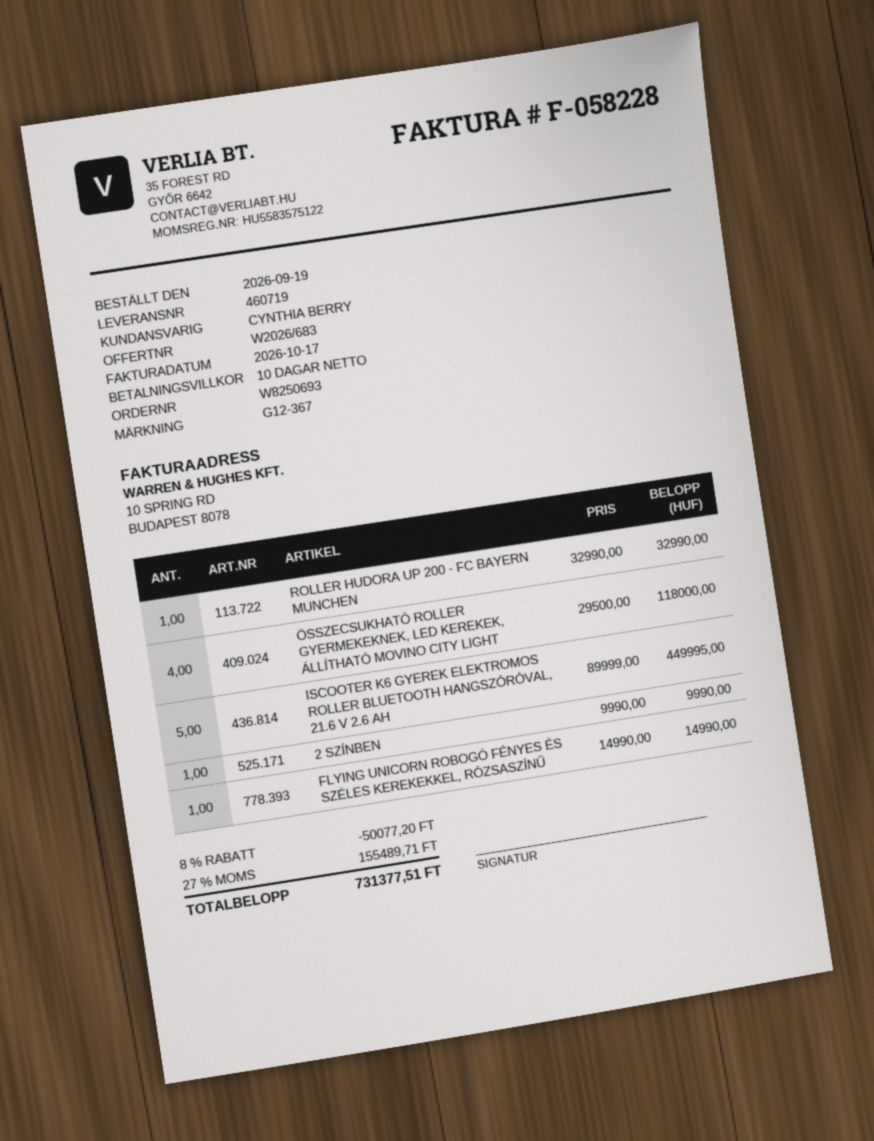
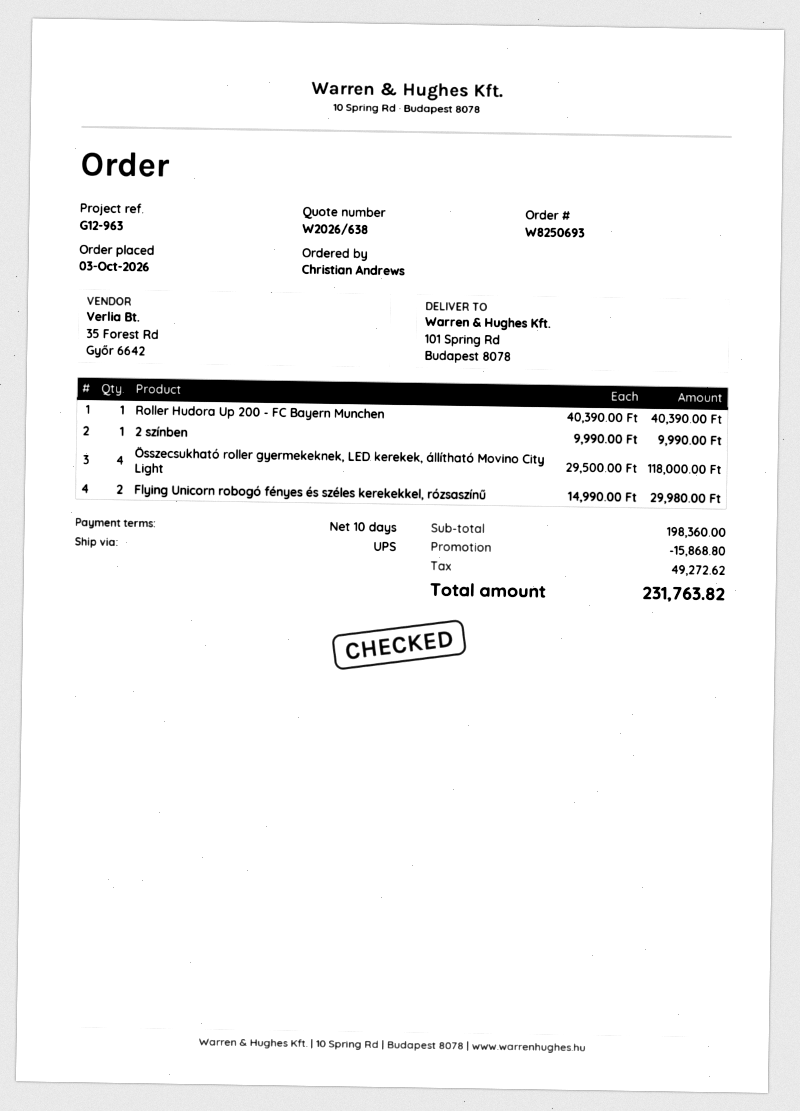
quote number: W2026/683 -> W2026/638
order date: 2026-09-19 -> 2026-10-03
reference: G12-367 -> G12-963
ROLLER HUDORA UP 200 - FC BAYERN MUNCHEN: 1 x 32990.00 = 32990.00 -> 1 x 40390.00 = 40390.00
ISCOOTER K6 GYEREK ELEKTROMOS ROLLER BLUETOOTH HANGSZÓRÓVAL, 21.6 V 2.6 AH: 5 x 89999.00 = 449995.00 -> none
FLYING UNICORN ROBOGÓ FÉNYES ÉS SZÉLES KEREKEKKEL, RÓZSASZÍNŰ: 1 x 14990.00 = 14990.00 -> 2 x 14990.00 = 29980.00
discount: 50077.20 -> 15868.80
tax: 155489.71 -> 49272.62
total: 731377.51 -> 231763.82

